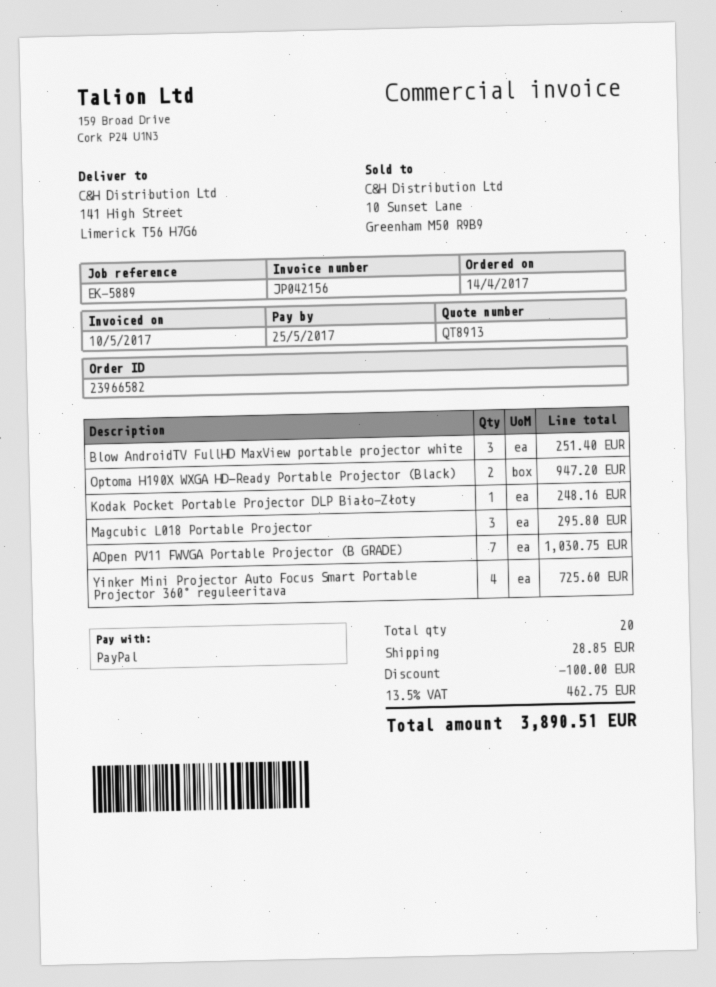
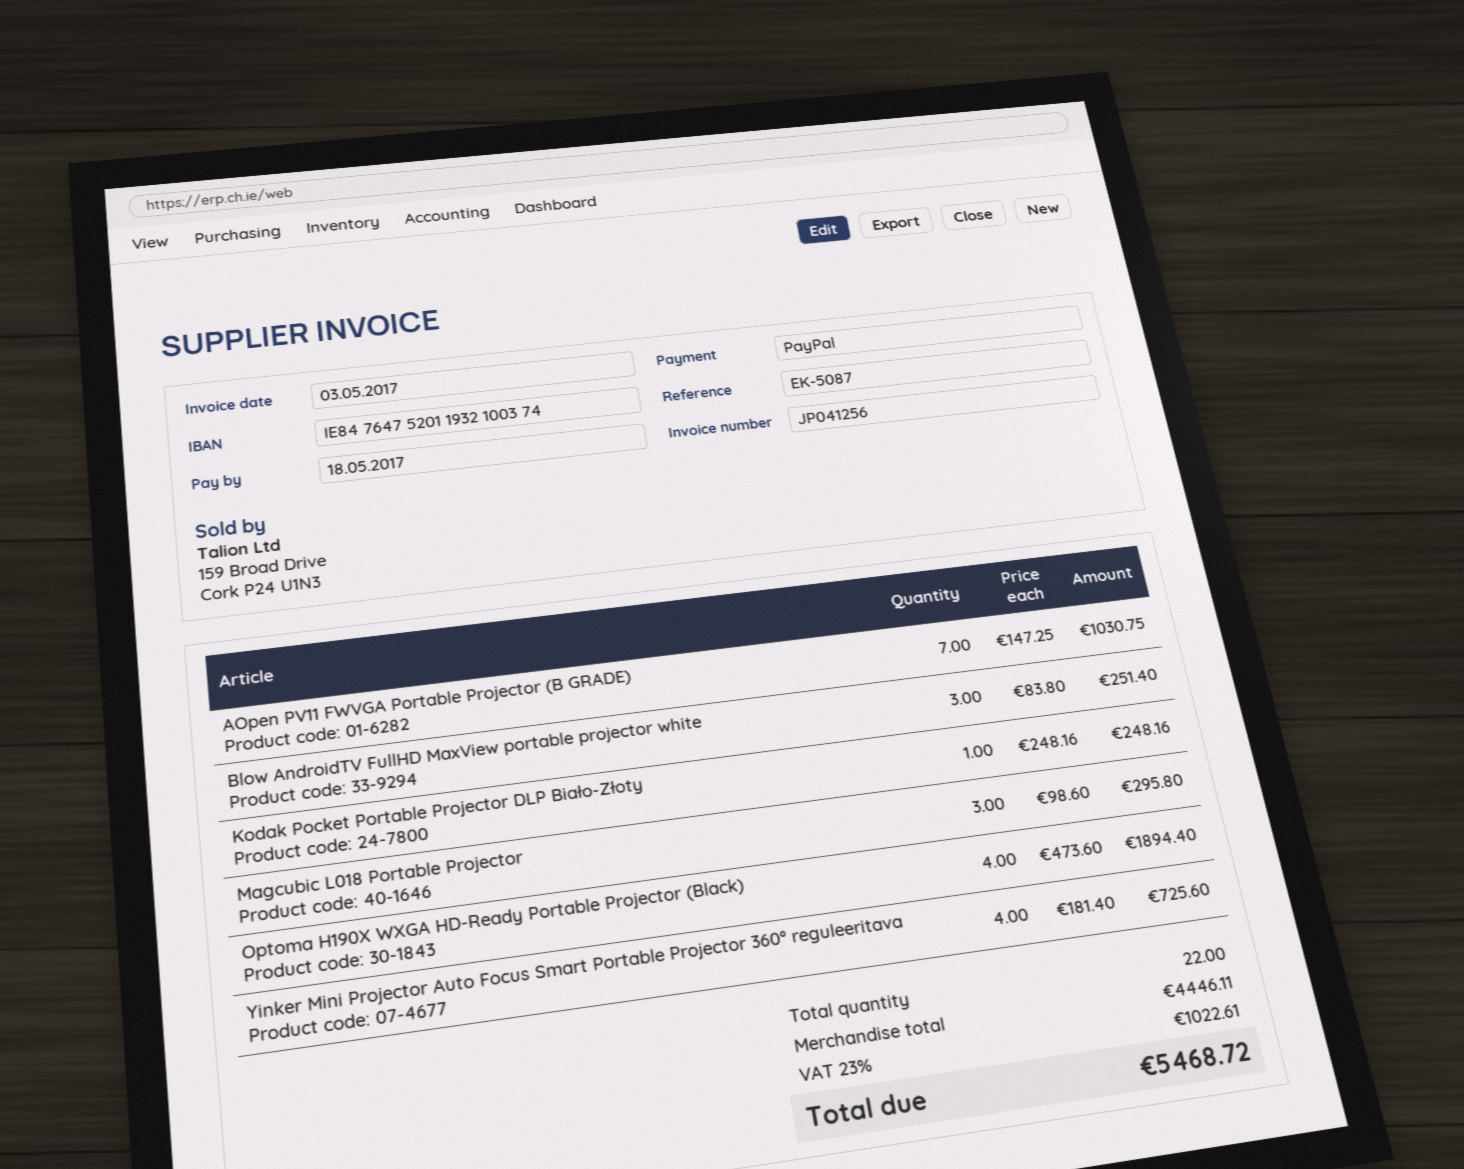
invoice number: JP042156 -> JP041256
invoice date: 2017-05-10 -> 2017-05-03
due date: 2017-05-25 -> 2017-05-18
reference: EK-5889 -> EK-5087
Optoma H190X WXGA HD-Ready Portable Projector (Black): 2 for 947.20 -> 4 for 1894.40
total quantity: 20 -> 22
discount: 100.00 -> none
shipping: 28.85 -> none
tax: 13.5% = 462.75 -> 23% = 1022.61
total: 3890.51 -> 5468.72

